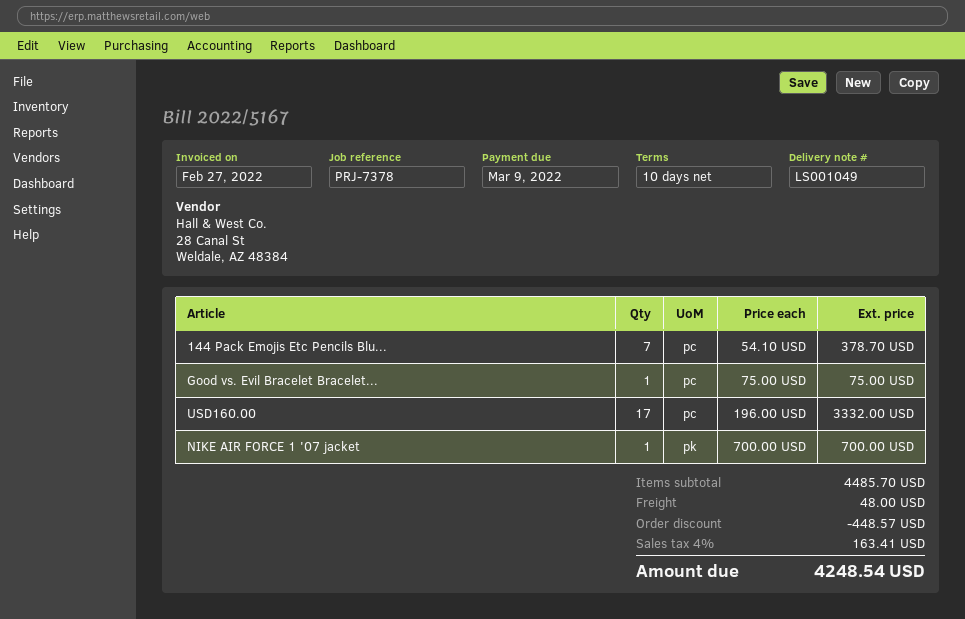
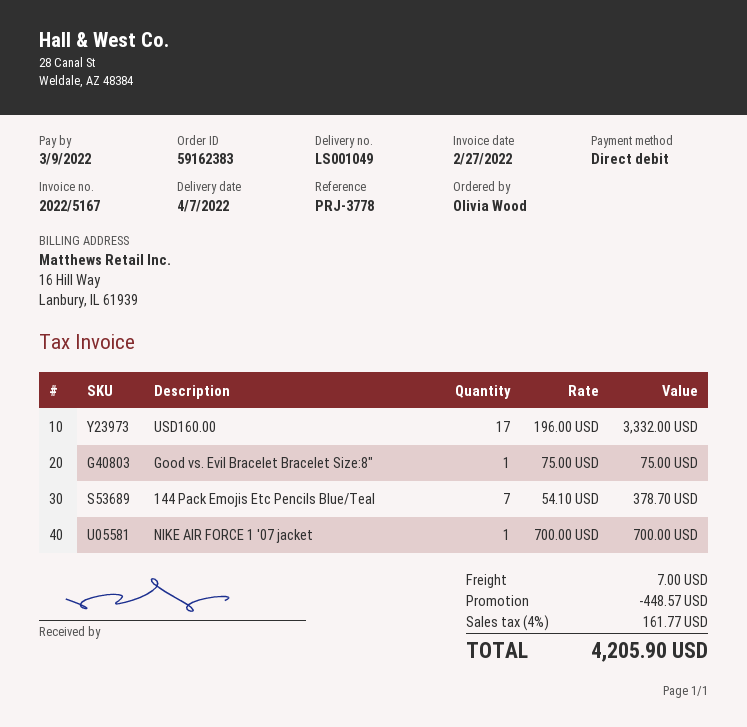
reference: PRJ-7378 -> PRJ-3778
shipping: 48.00 -> 7.00
tax: 4% = 163.41 -> 4% = 161.77
total: 4248.54 -> 4205.90

